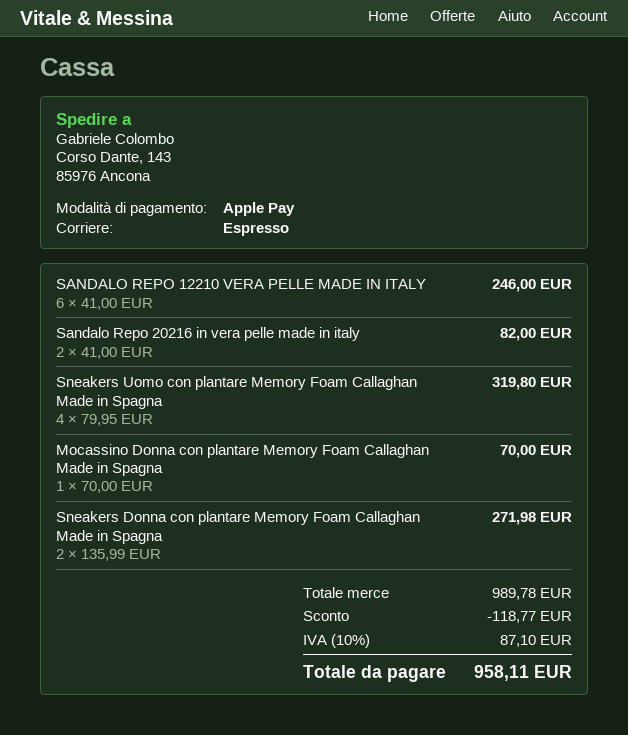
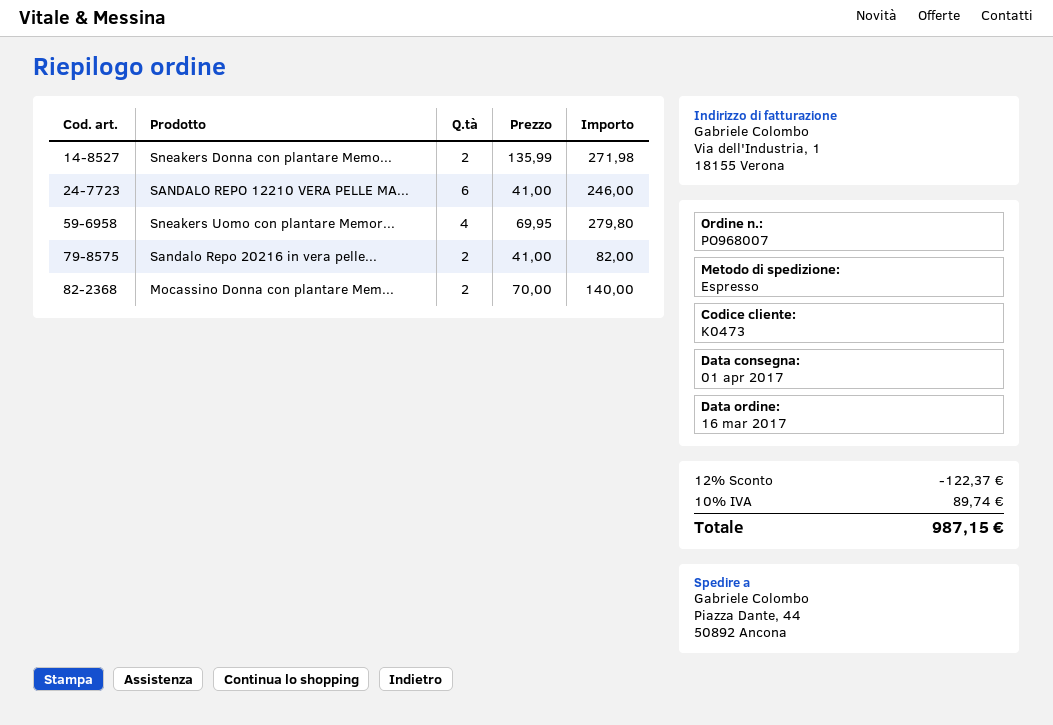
ship to: Corso Dante, 143, 85976 Ancona -> Piazza Dante, 44, 50892 Ancona
Sneakers Uomo con plantare Memory Foam Callaghan Made in Spagna: 4 x 79.95 = 319.80 -> 4 x 69.95 = 279.80
Mocassino Donna con plantare Memory Foam Callaghan Made in Spagna: 1 x 70.00 = 70.00 -> 2 x 70.00 = 140.00
discount: 118.77 -> 122.37
tax: 10% = 87.10 -> 10% = 89.74
total: 958.11 -> 987.15

